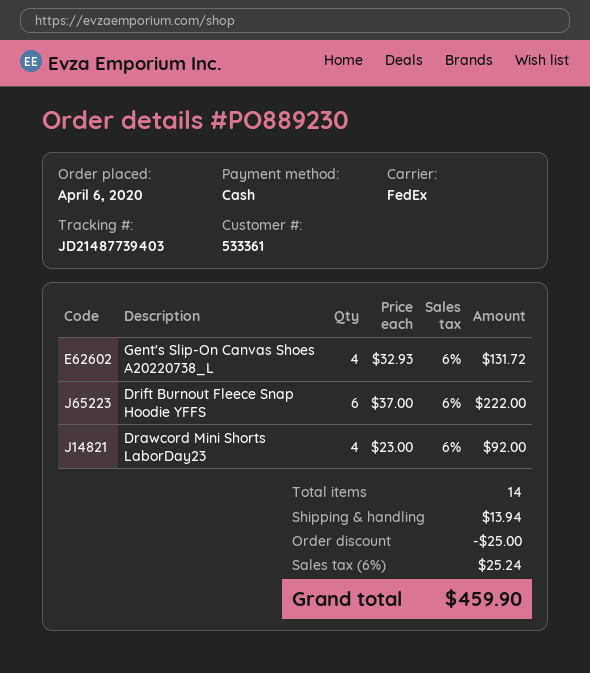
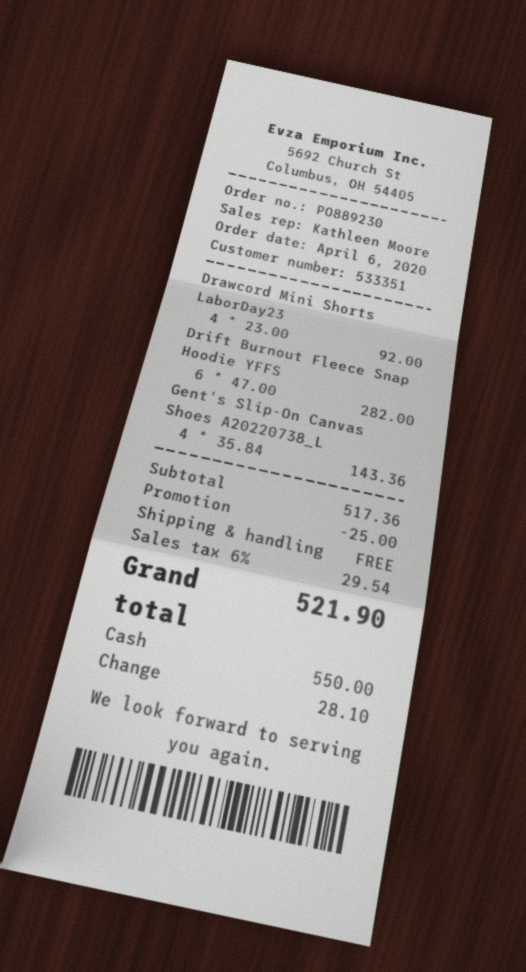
customer number: 533361 -> 533351
Gent's Slip-On Canvas Shoes A20220738_L: 4 x 32.93 = 131.72 -> 4 x 35.84 = 143.36
Drift Burnout Fleece Snap Hoodie YFFS: 6 x 37.00 = 222.00 -> 6 x 47.00 = 282.00
shipping: 13.94 -> 0.00
tax: 6% = 25.24 -> 6% = 29.54
total: 459.90 -> 521.90

